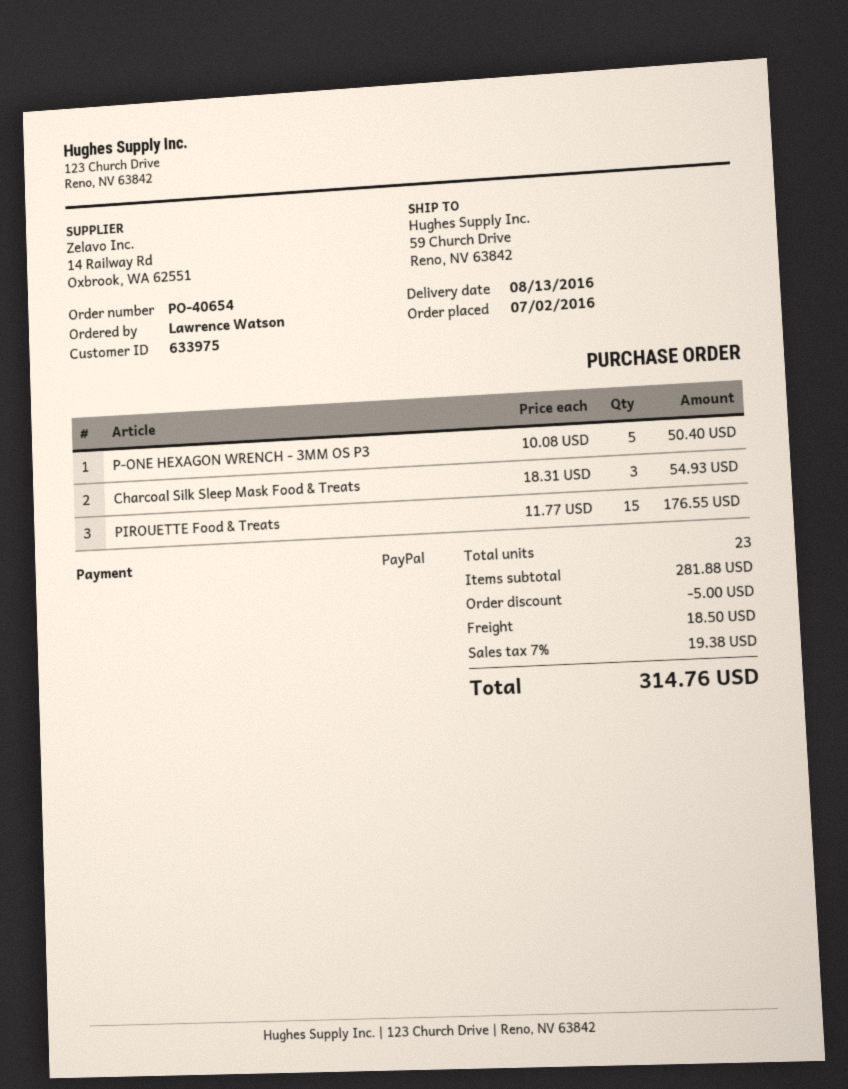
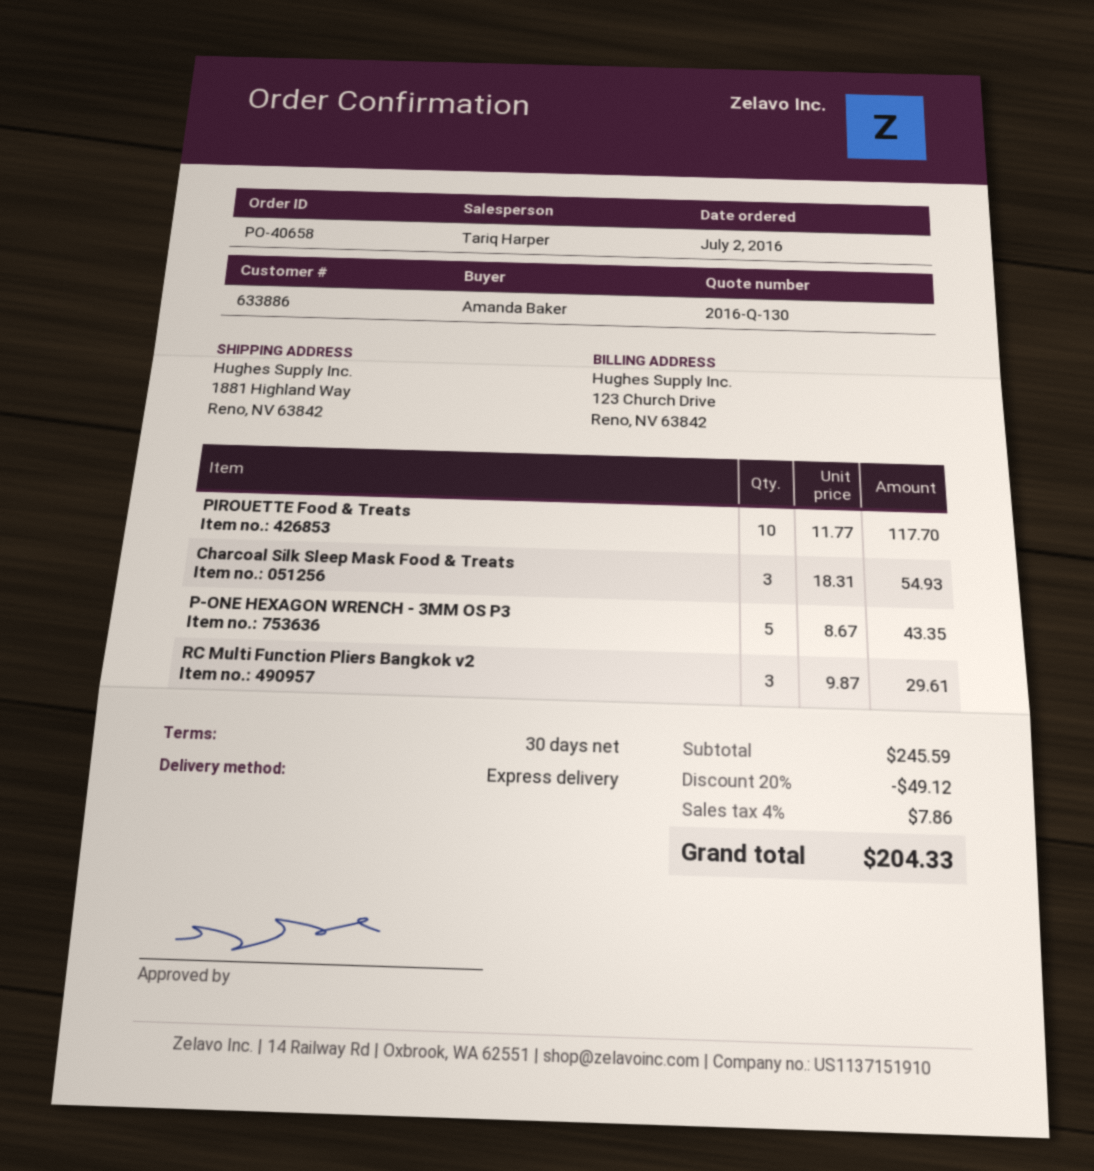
order number: PO-40654 -> PO-40658
customer number: 633975 -> 633886
ordered by: Lawrence Watson -> Amanda Baker
ship to: 59 Church Drive, Reno, NV 63842 -> 1881 Highland Way, Reno, NV 63842
P-ONE HEXAGON WRENCH - 3MM OS P3: 5 x 10.08 = 50.40 -> 5 x 8.67 = 43.35
PIROUETTE Food & Treats: 15 x 11.77 = 176.55 -> 10 x 11.77 = 117.70
RC Multi Function Pliers Bangkok v2: none -> 3 x 9.87 = 29.61
subtotal: 281.88 -> 245.59
discount: 5.00 -> 49.12
shipping: 18.50 -> none
tax: 7% = 19.38 -> 4% = 7.86
total: 314.76 -> 204.33

